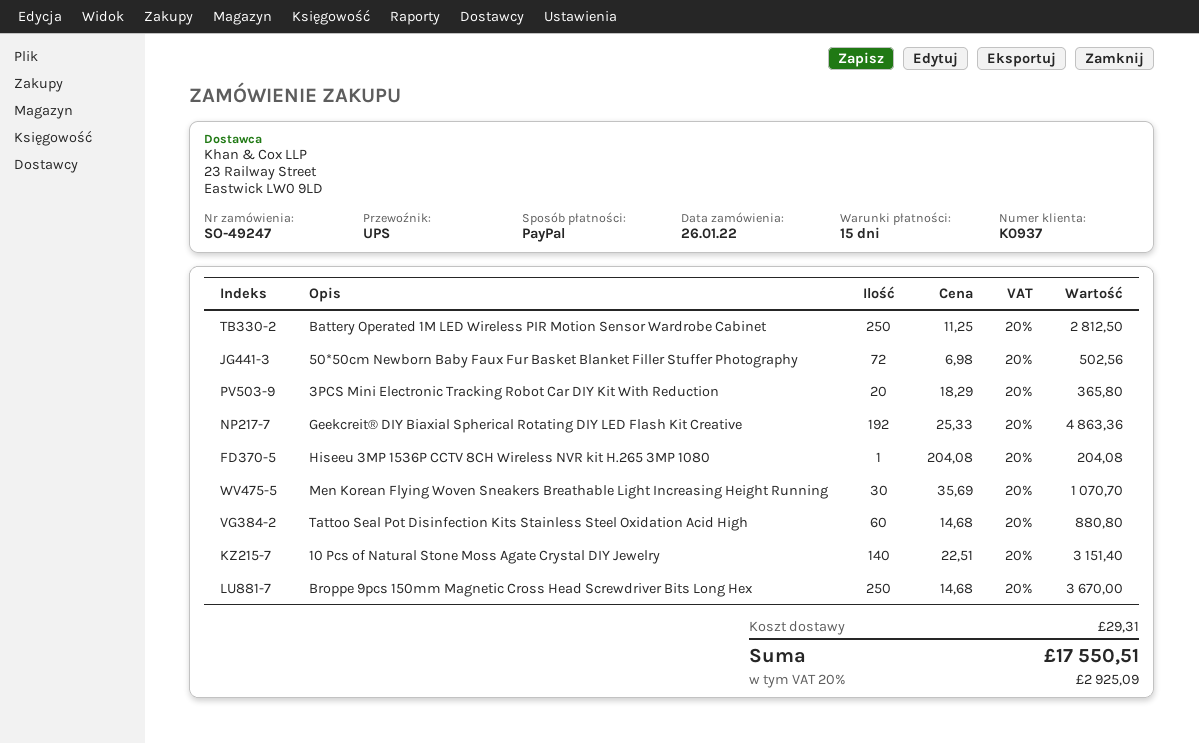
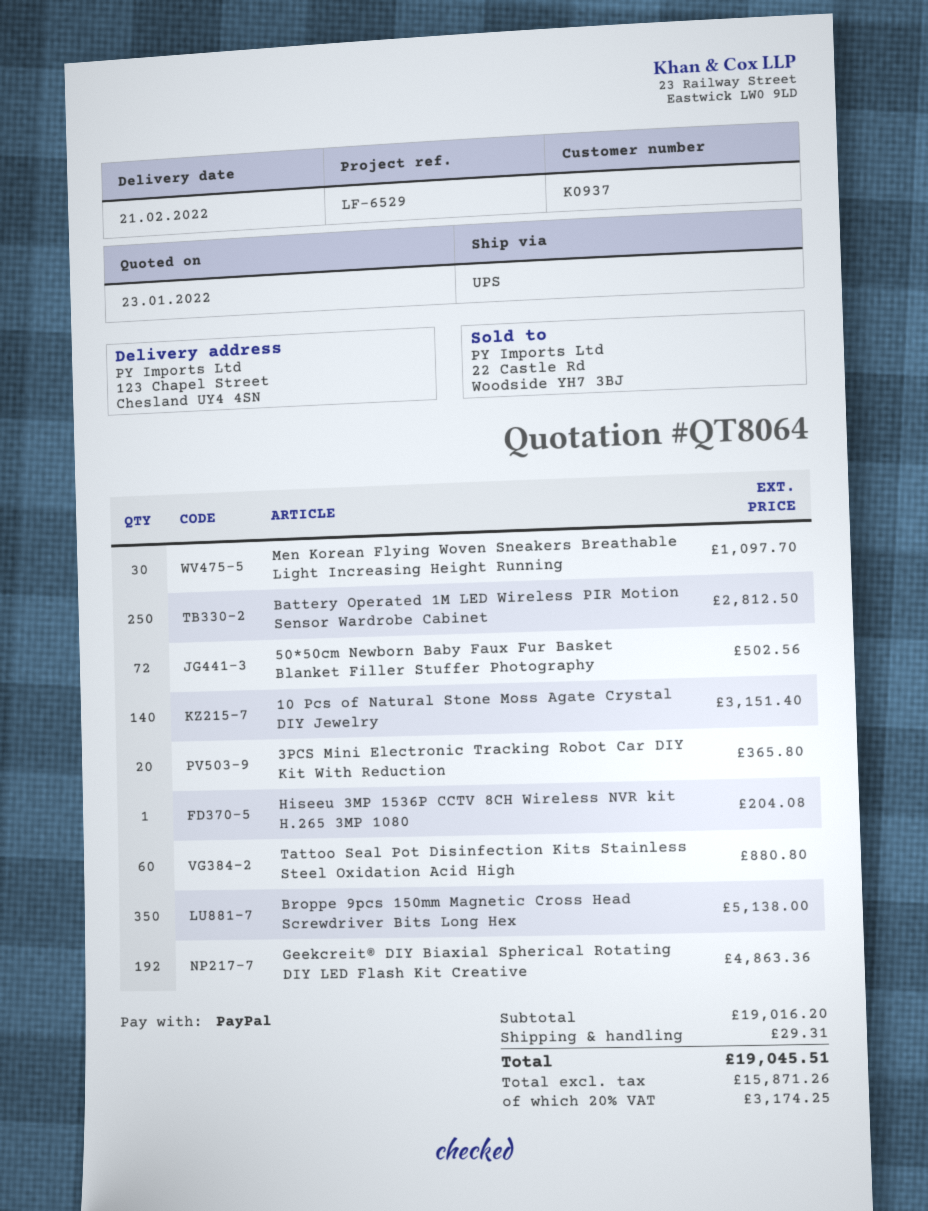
Men Korean Flying Woven Sneakers Breathable Light Increasing Height Running: 30 for 1070.70 -> 30 for 1097.70
Broppe 9pcs 150mm Magnetic Cross Head Screwdriver Bits Long Hex: 250 for 3670.00 -> 350 for 5138.00
tax: 20% = 2925.09 -> 20% = 3174.25
total: 17550.51 -> 19045.51

